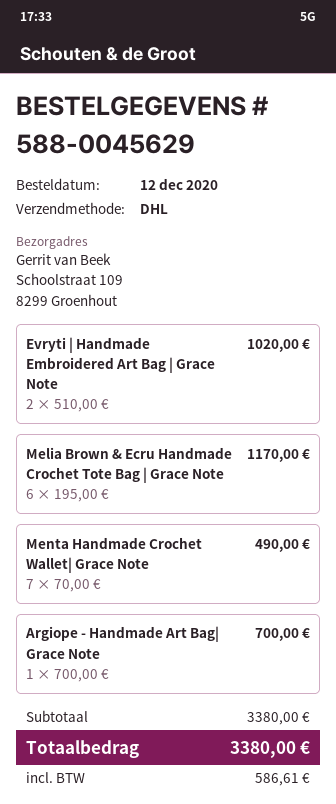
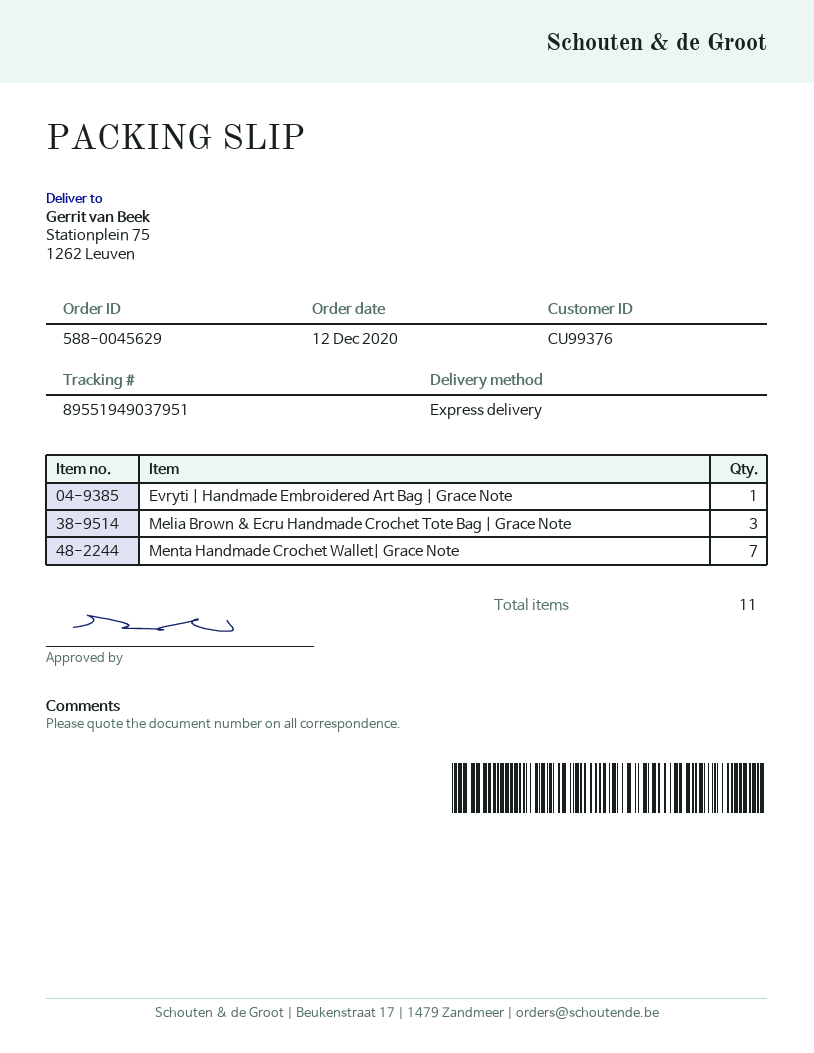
shipping method: DHL -> express
ship to: Schoolstraat 109, 8299 Groenhout -> Stationplein 75, 1262 Leuven
Evryti | Handmade Embroidered Art Bag | Grace Note: 2 -> 1
Melia Brown & Ecru Handmade Crochet Tote Bag | Grace Note: 6 -> 3
Argiope - Handmade Art Bag| Grace Note: 1 -> none

